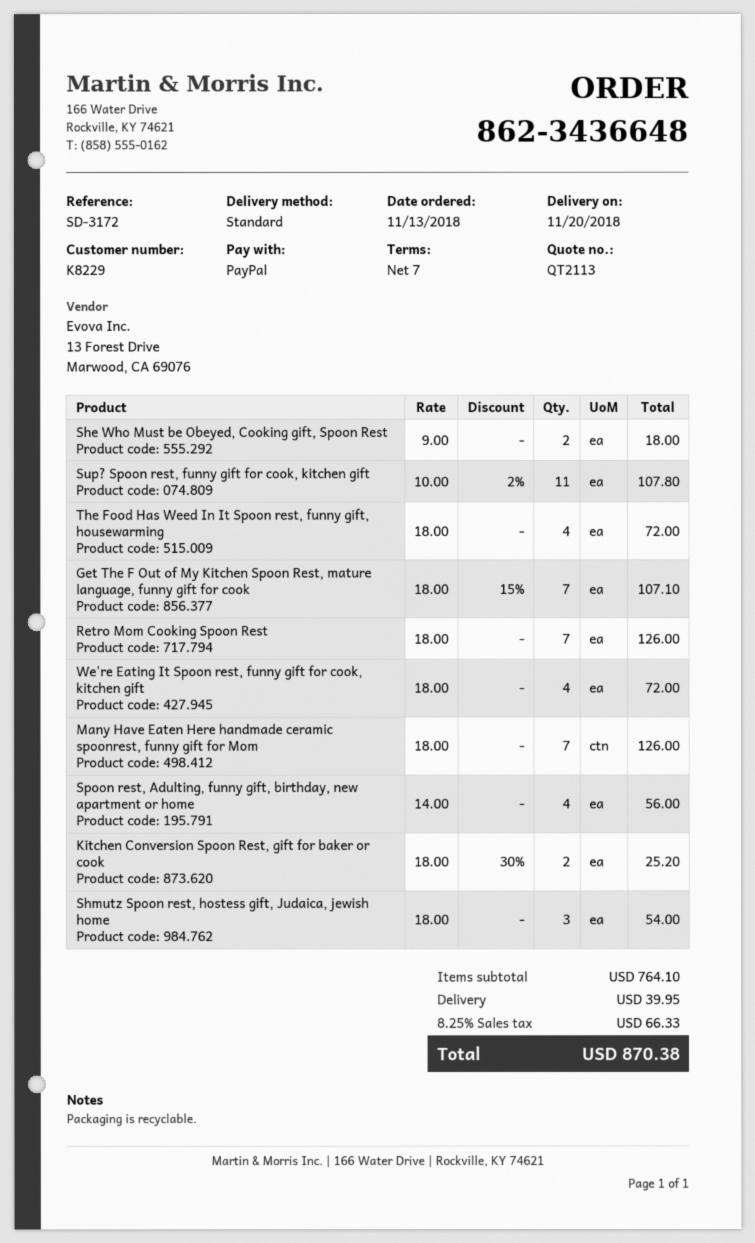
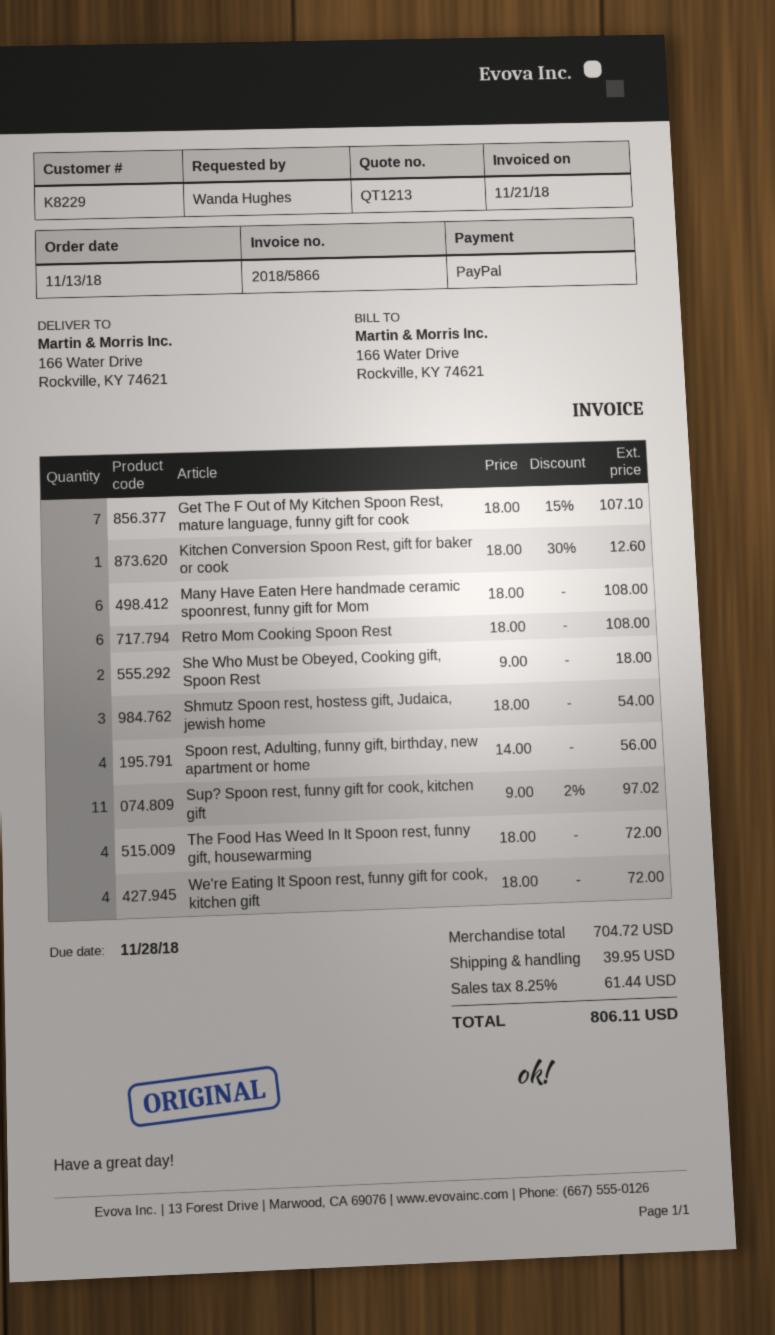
quote number: QT2113 -> QT1213
Sup? Spoon rest, funny gift for cook, kitchen gift: 11 x 10.00 - 2% = 107.80 -> 11 x 9.00 - 2% = 97.02
Retro Mom Cooking Spoon Rest: 7 x 18.00 = 126.00 -> 6 x 18.00 = 108.00
Many Have Eaten Here handmade ceramic spoonrest, funny gift for Mom: 7 x 18.00 = 126.00 -> 6 x 18.00 = 108.00
Kitchen Conversion Spoon Rest, gift for baker or cook: 2 x 18.00 - 30% = 25.20 -> 1 x 18.00 - 30% = 12.60
subtotal: 764.10 -> 704.72
tax: 8.25% = 66.33 -> 8.25% = 61.44
total: 870.38 -> 806.11

